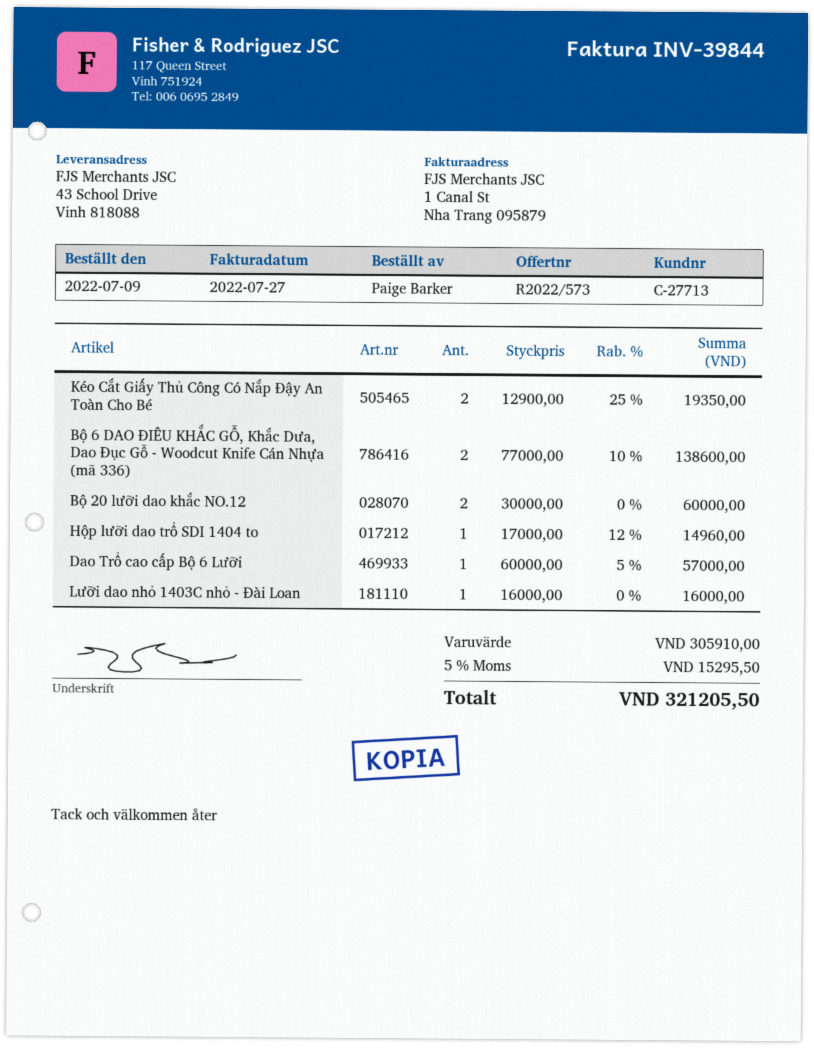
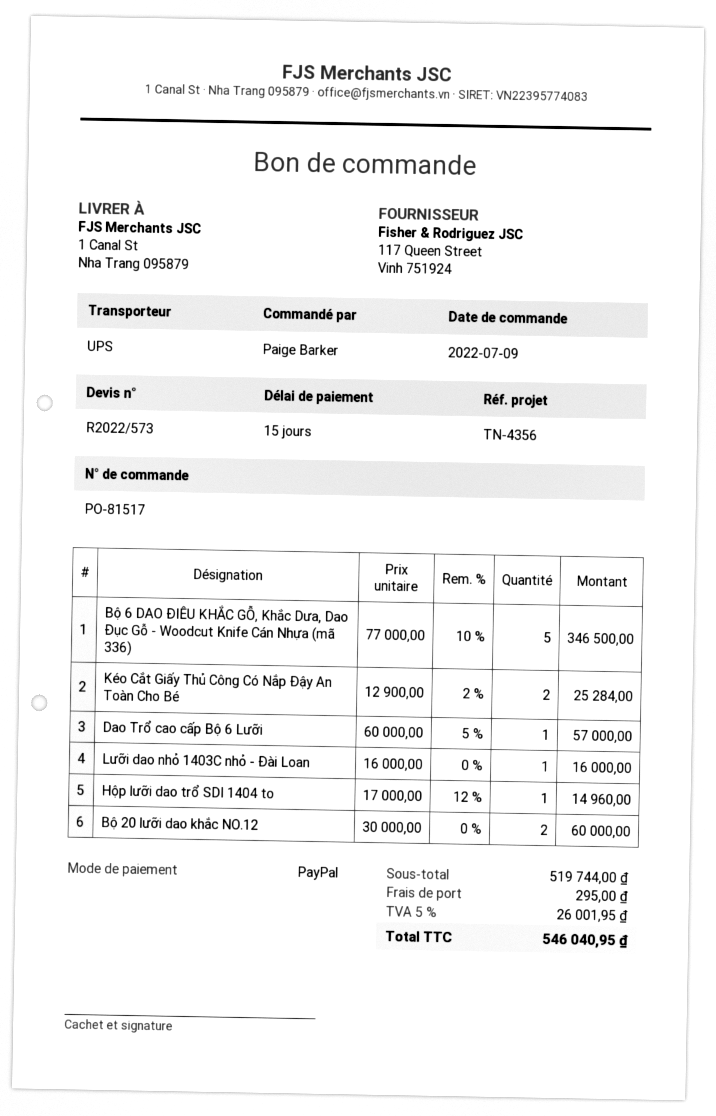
ship to: 43 School Drive, Vinh 818088 -> 1 Canal St, Nha Trang 095879
Kéo Cắt Giấy Thủ Công Có Nắp Đậy An Toàn Cho Bé: 2 x 12900.00 - 25% = 19350.00 -> 2 x 12900.00 - 2% = 25284.00
Bộ 6 DAO ĐIÊU KHẮC GỖ, Khắc Dưa, Dao Đục Gỗ - Woodcut Knife Cán Nhựa (mã 336): 2 x 77000.00 - 10% = 138600.00 -> 5 x 77000.00 - 10% = 346500.00
subtotal: 305910.00 -> 519744.00
shipping: none -> 295.00
tax: 5% = 15295.50 -> 5% = 26001.95
total: 321205.50 -> 546040.95

